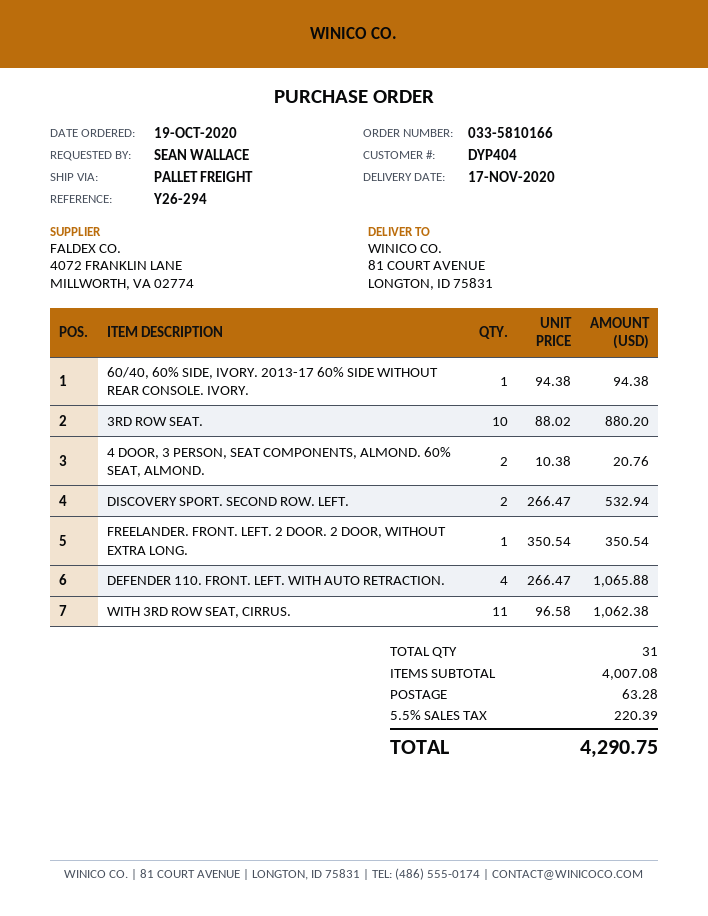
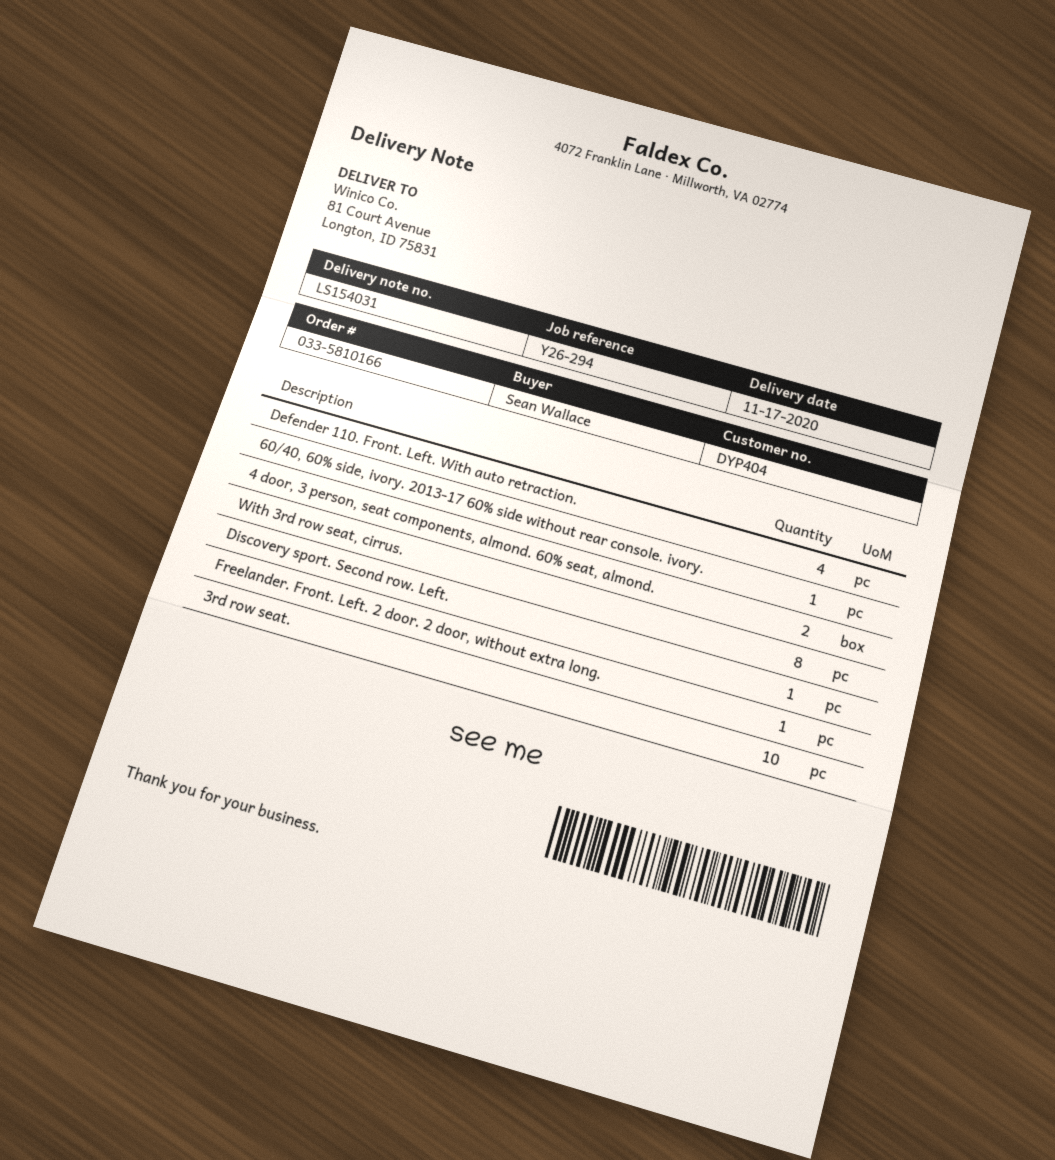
DISCOVERY SPORT. SECOND ROW. LEFT.: 2 -> 1
WITH 3RD ROW SEAT, CIRRUS.: 11 -> 8

